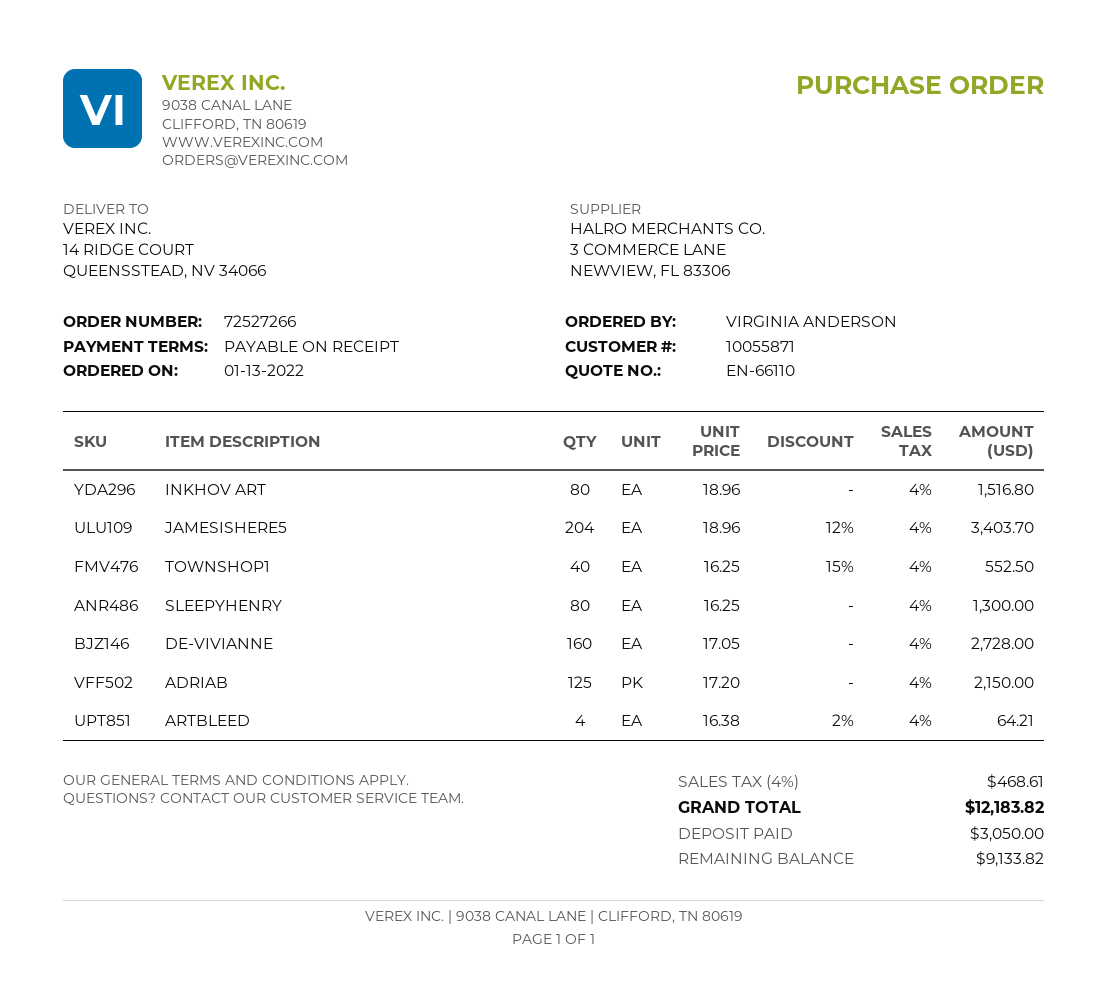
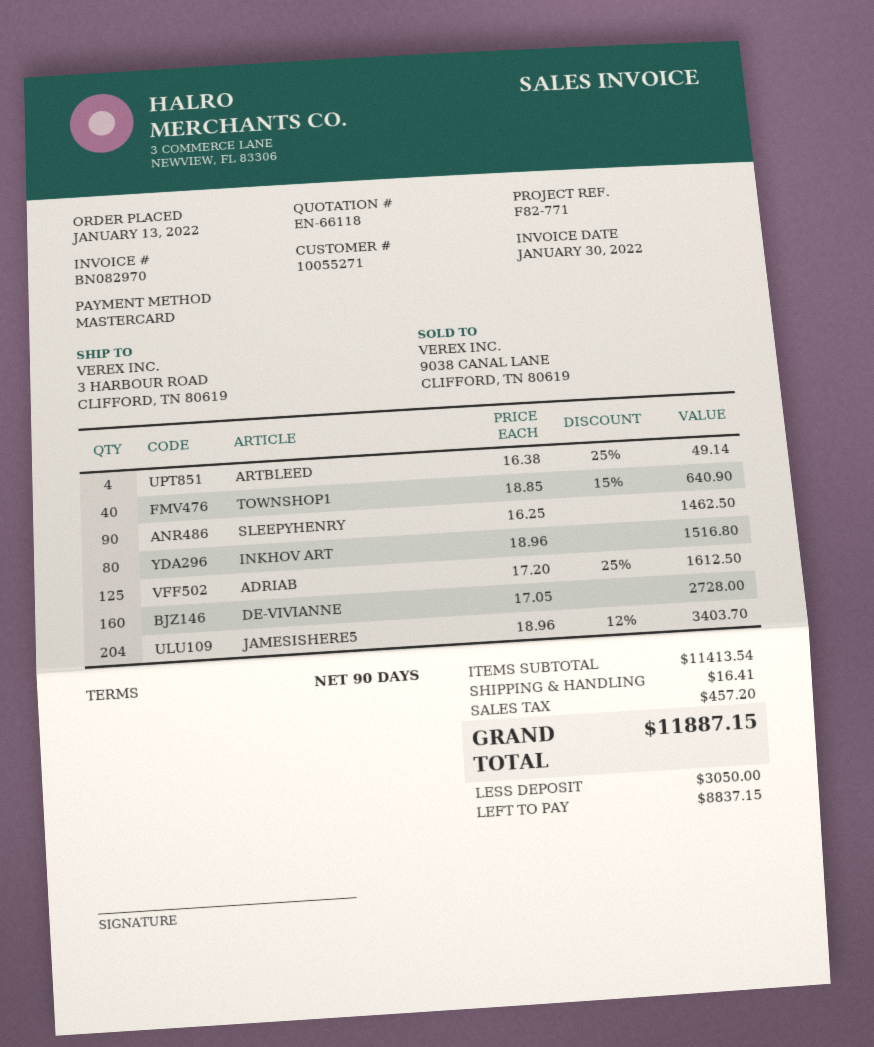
quote number: EN-66110 -> EN-66118
payment terms: on receipt -> 90 days
customer number: 10055871 -> 10055271
ship to: 14 RIDGE COURT, QUEENSSTEAD, NV 34066 -> 3 HARBOUR ROAD, CLIFFORD, TN 80619
TOWNSHOP1: 40 x 16.25 - 15% = 552.50 -> 40 x 18.85 - 15% = 640.90
SLEEPYHENRY: 80 x 16.25 = 1300.00 -> 90 x 16.25 = 1462.50
ADRIAB: 125 x 17.20 = 2150.00 -> 125 x 17.20 - 25% = 1612.50
ARTBLEED: 4 x 16.38 - 2% = 64.21 -> 4 x 16.38 - 25% = 49.14
shipping: none -> 16.41
tax: 468.61 -> 457.20
total: 12183.82 -> 11887.15
balance: 9133.82 -> 8837.15

